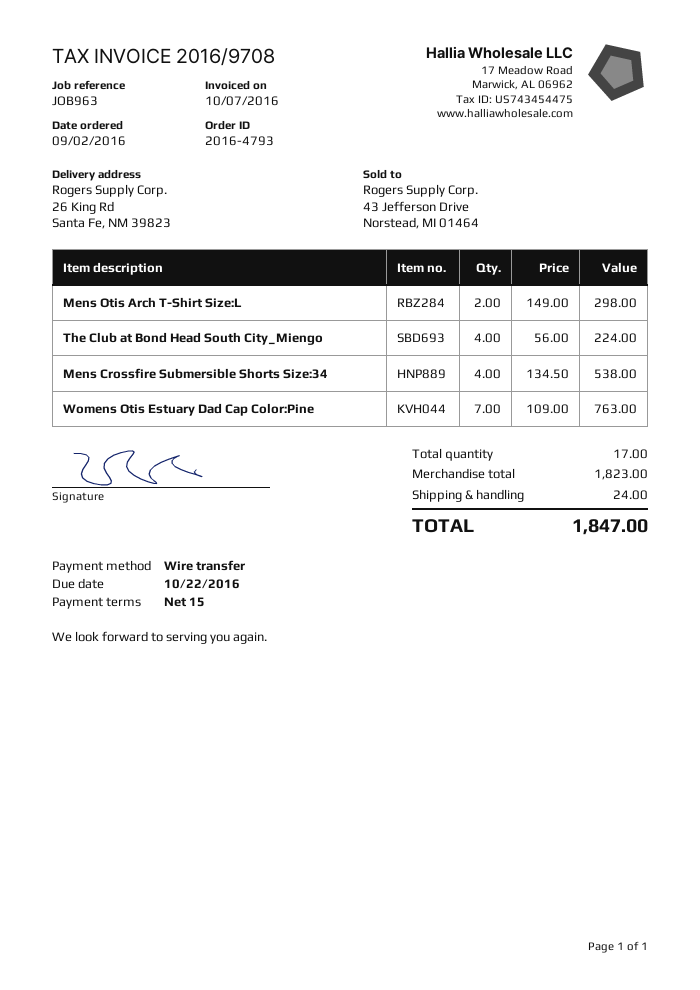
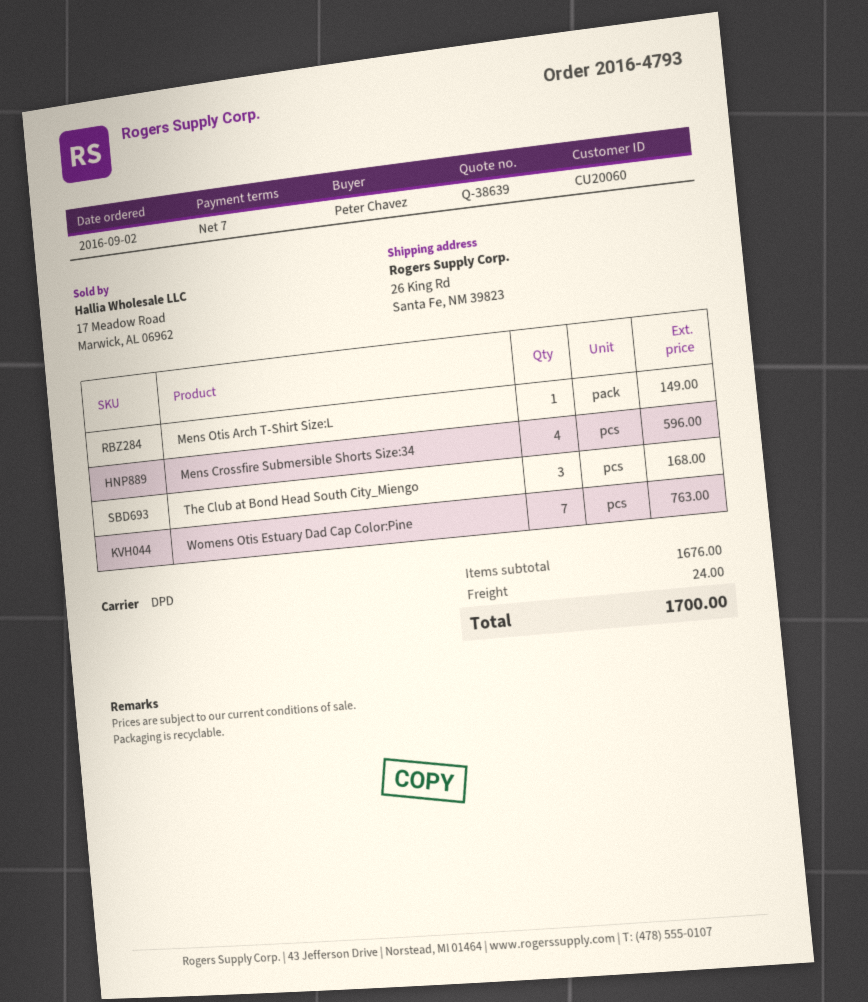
payment terms: 15 days -> 7 days
Mens Otis Arch T-Shirt Size:L: 2 for 298.00 -> 1 for 149.00
The Club at Bond Head South City_Miengo: 4 for 224.00 -> 3 for 168.00
Mens Crossfire Submersible Shorts Size:34: 4 for 538.00 -> 4 for 596.00
subtotal: 1823.00 -> 1676.00
total: 1847.00 -> 1700.00

